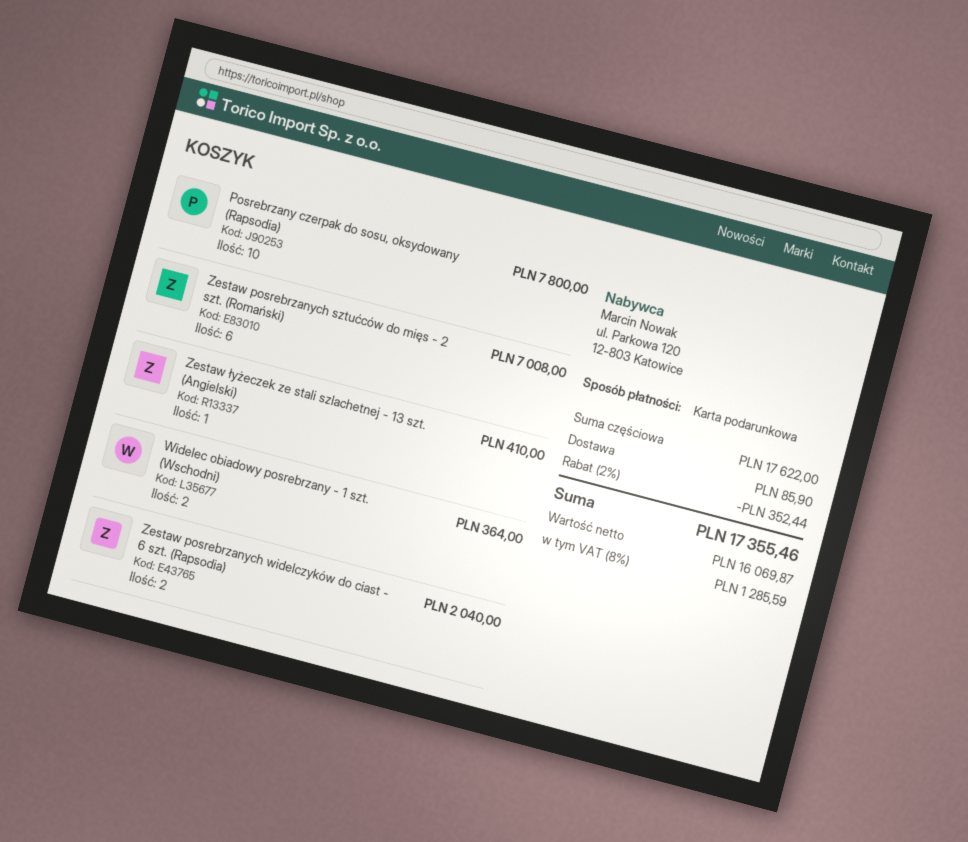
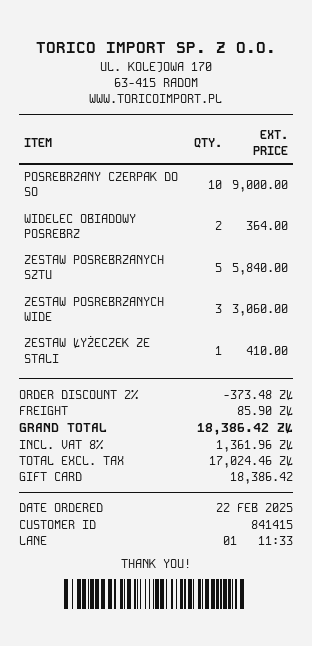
Posrebrzany czerpak do sosu, oksydowany (Rapsodia): 10 for 7800.00 -> 10 for 9000.00
Zestaw posrebrzanych sztućców do mięs - 2 szt. (Romański): 6 for 7008.00 -> 5 for 5840.00
Zestaw posrebrzanych widelczyków do ciast - 6 szt. (Rapsodia): 2 for 2040.00 -> 3 for 3060.00
discount: 2% = 352.44 -> 2% = 373.48
net: 16069.87 -> 17024.46
tax: 8% = 1285.59 -> 8% = 1361.96
total: 17355.46 -> 18386.42

